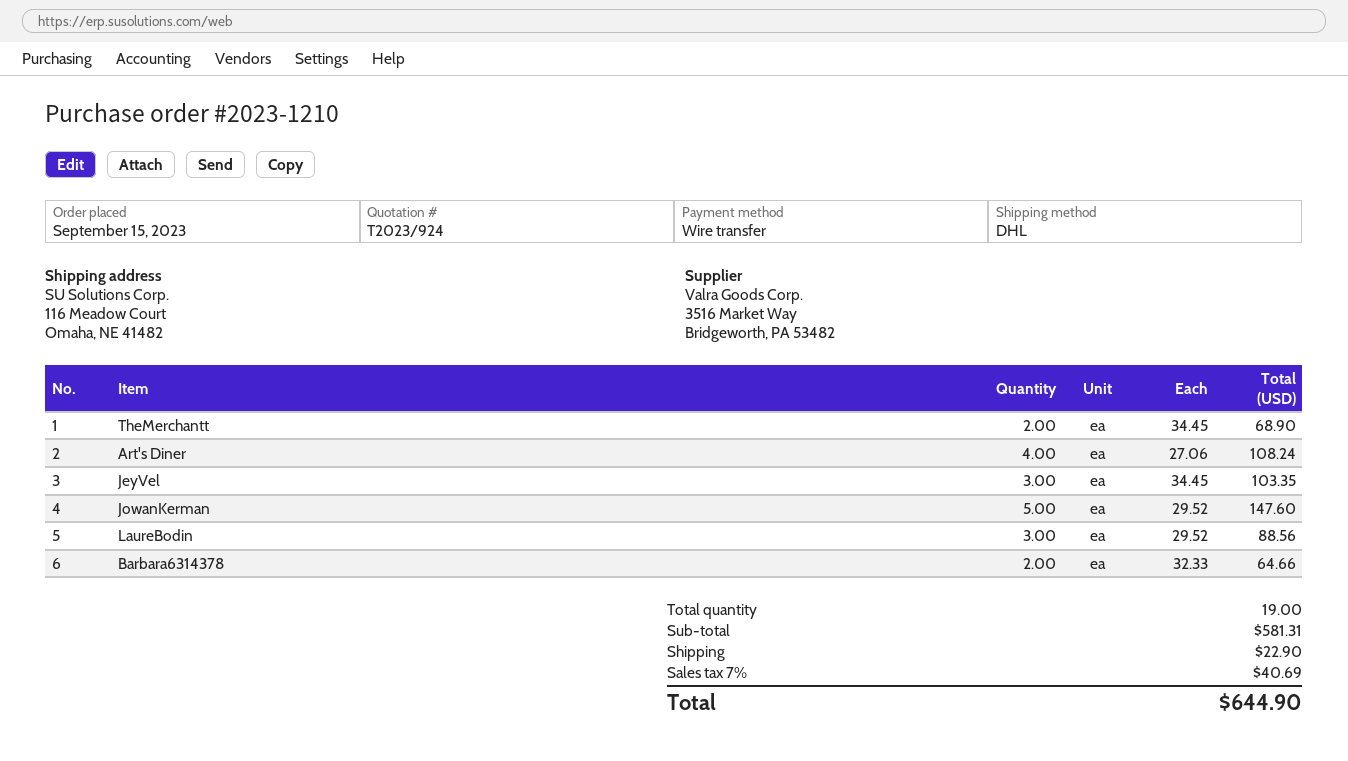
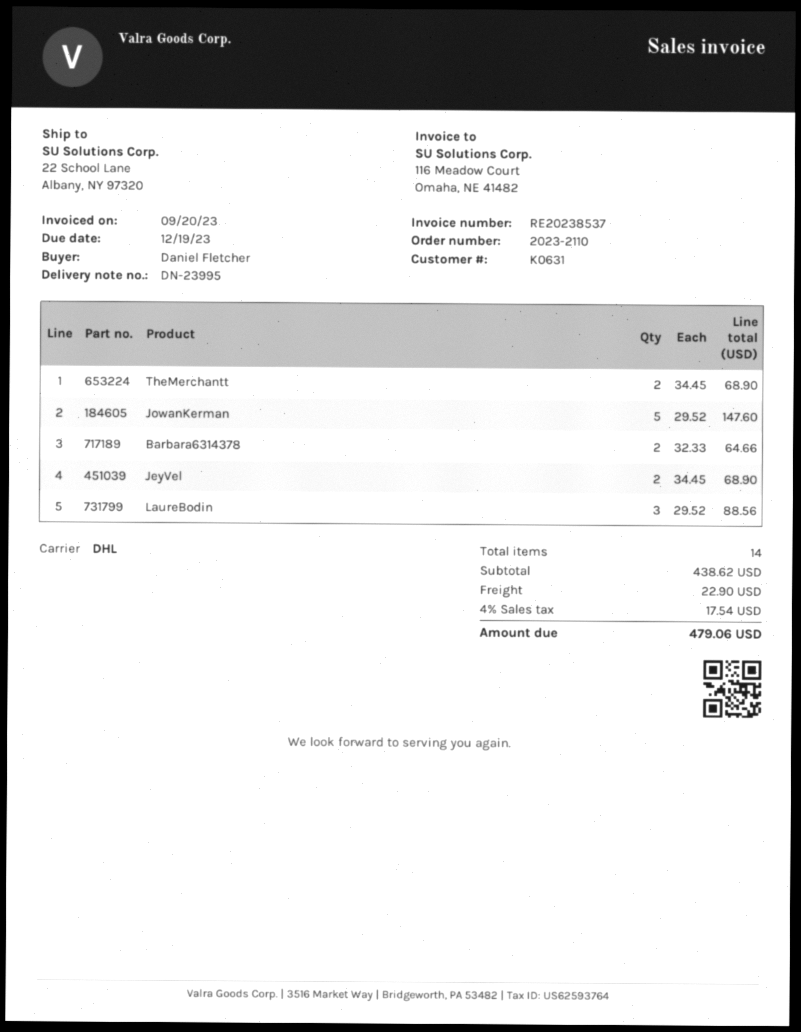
order number: 2023-1210 -> 2023-2110
ship to: 116 Meadow Court, Omaha, NE 41482 -> 22 School Lane, Albany, NY 97320
Art's Diner: 4 x 27.06 = 108.24 -> none
JeyVel: 3 x 34.45 = 103.35 -> 2 x 34.45 = 68.90
total quantity: 19 -> 14
subtotal: 581.31 -> 438.62
tax: 7% = 40.69 -> 4% = 17.54
total: 644.90 -> 479.06

